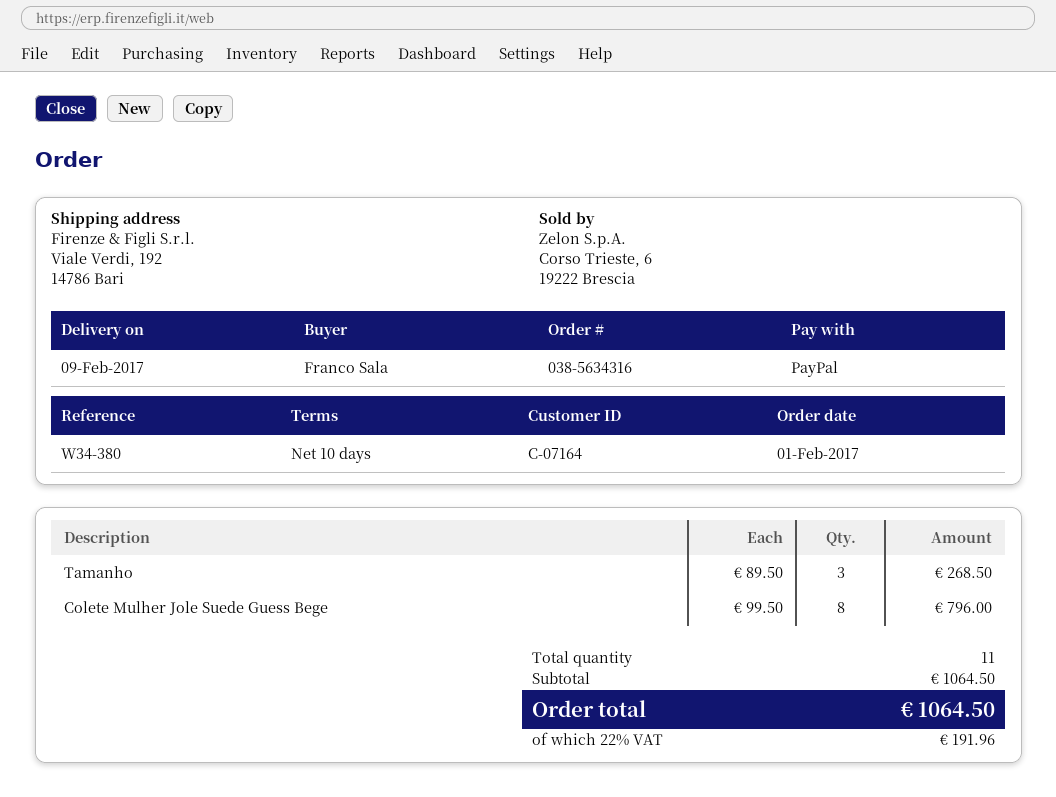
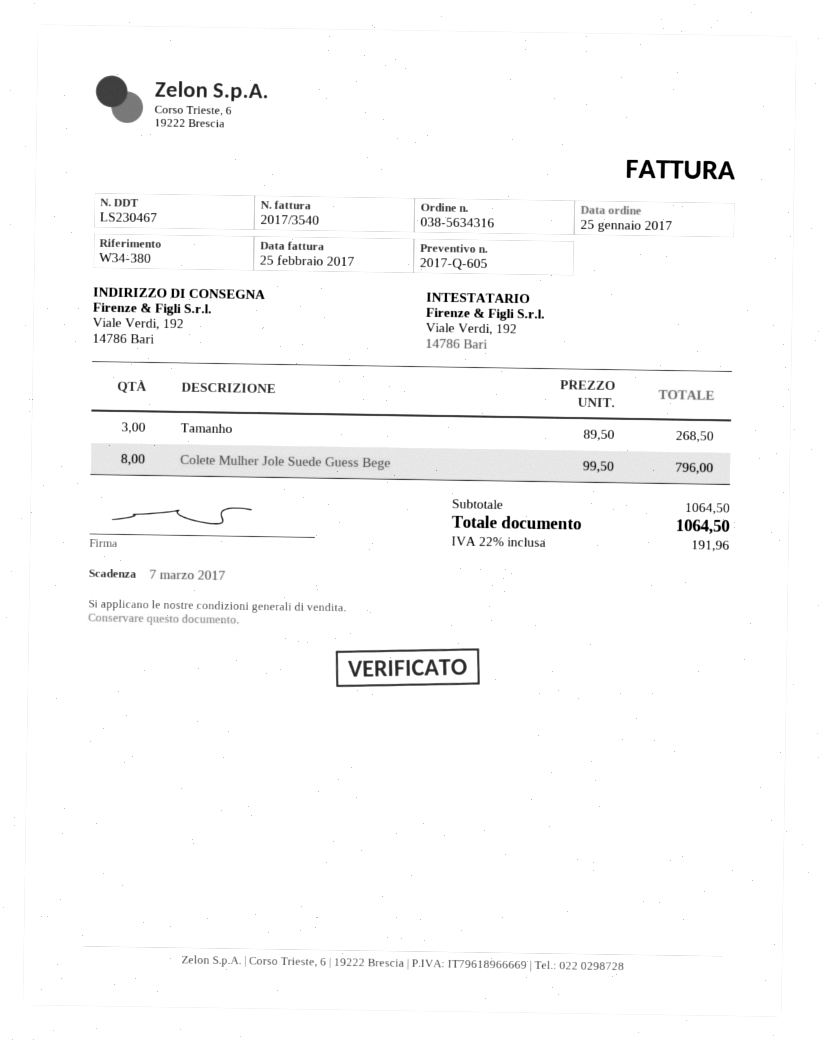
order date: 2017-02-01 -> 2017-01-25

